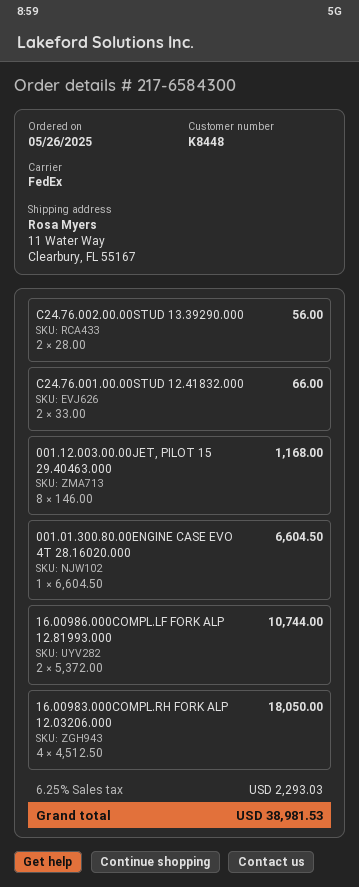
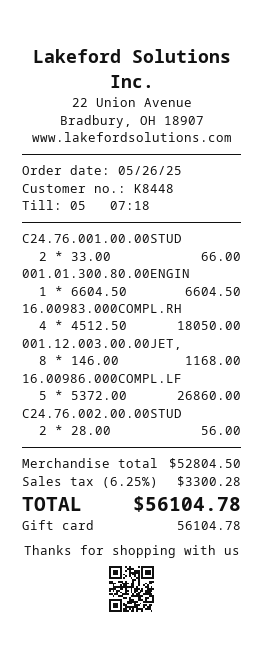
16.00986.000COMPL.LF FORK ALP 12.81993.000: 2 x 5372.00 = 10744.00 -> 5 x 5372.00 = 26860.00
tax: 6.25% = 2293.03 -> 6.25% = 3300.28
total: 38981.53 -> 56104.78

